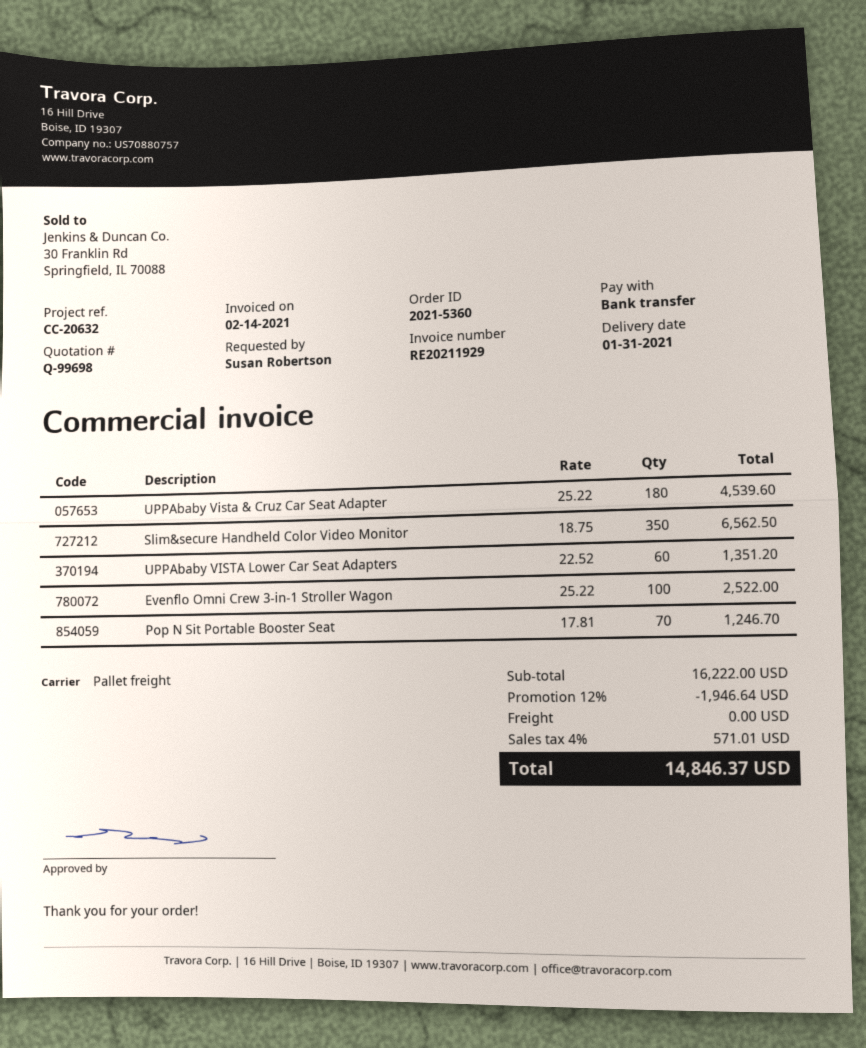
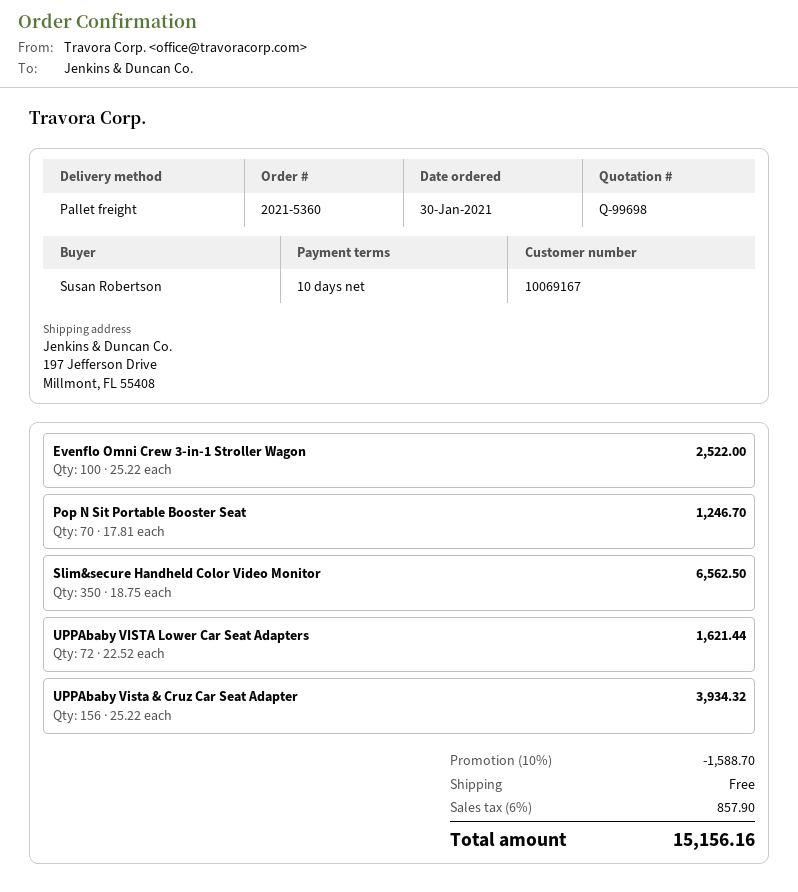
UPPAbaby Vista & Cruz Car Seat Adapter: 180 x 25.22 = 4539.60 -> 156 x 25.22 = 3934.32
UPPAbaby VISTA Lower Car Seat Adapters: 60 x 22.52 = 1351.20 -> 72 x 22.52 = 1621.44
discount: 12% = 1946.64 -> 10% = 1588.70
tax: 4% = 571.01 -> 6% = 857.90
total: 14846.37 -> 15156.16

